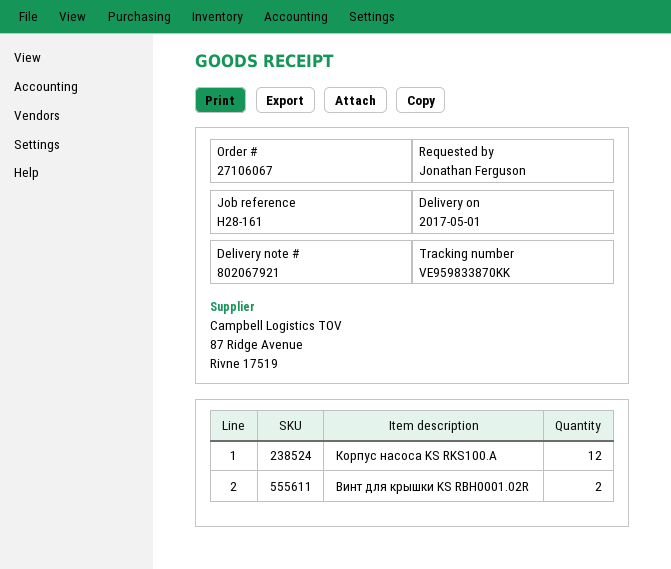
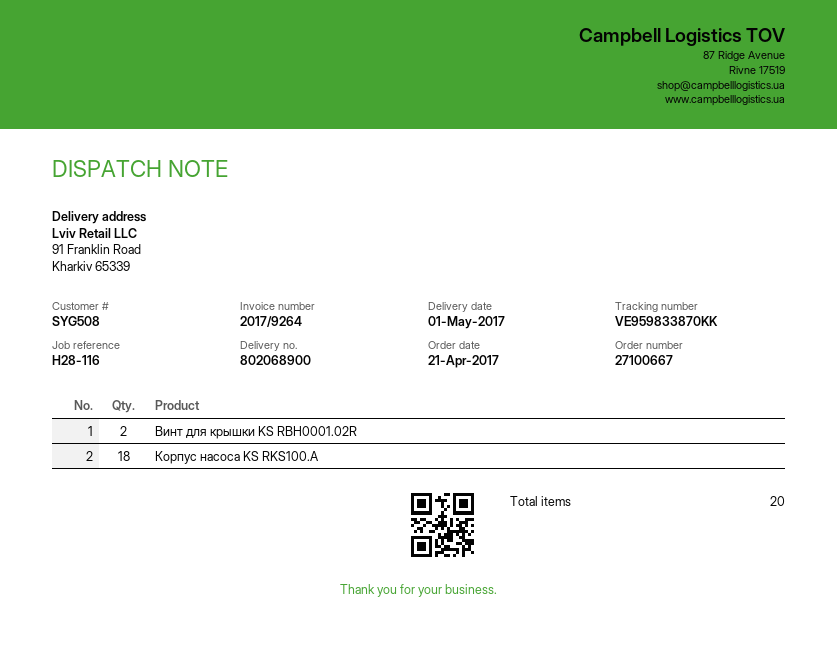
order number: 27106067 -> 27100667
delivery note number: 802067921 -> 802068900
reference: H28-161 -> H28-116
Корпус насоса KS RKS100.A: 12 -> 18

